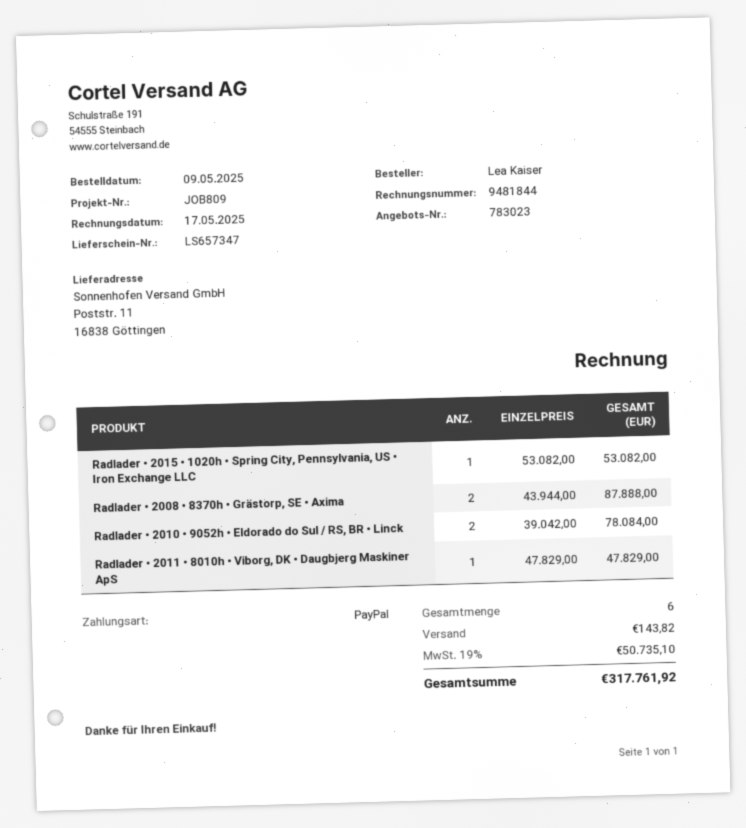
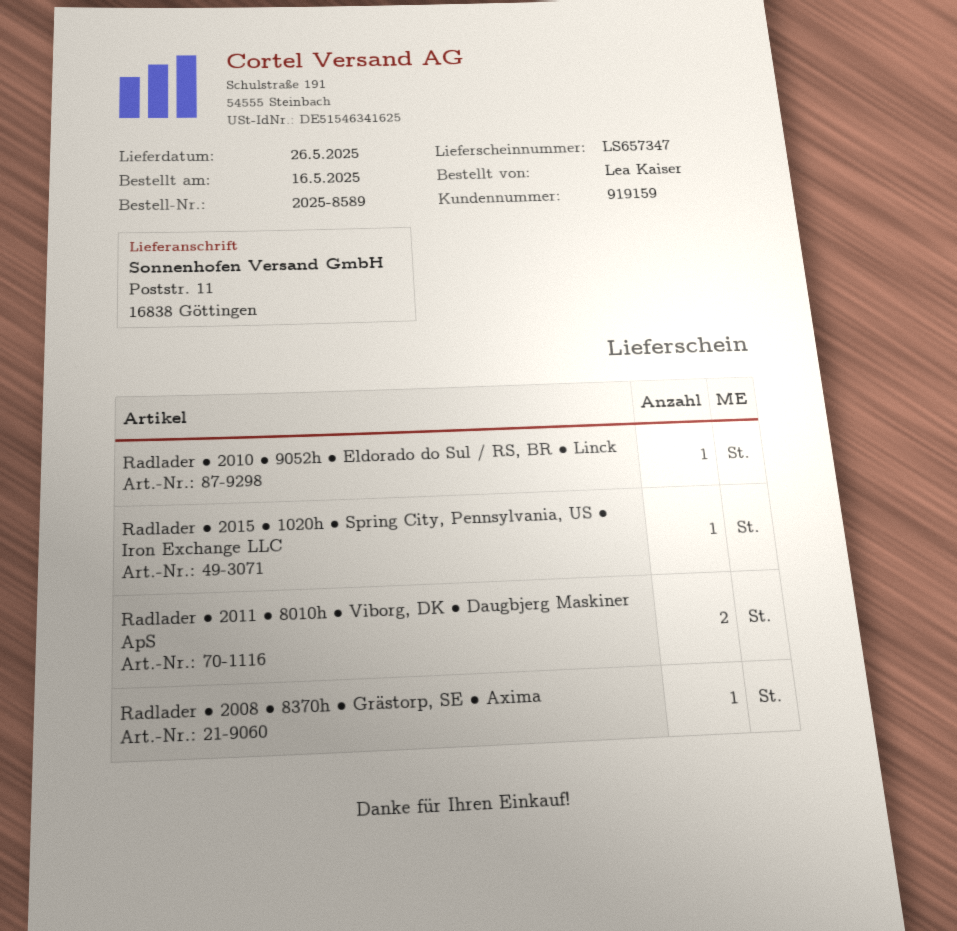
order date: 2025-05-09 -> 2025-05-16
Radlader • 2008 • 8370h • Grästorp, SE • Axima: 2 -> 1
Radlader • 2010 • 9052h • Eldorado do Sul / RS, BR • Linck: 2 -> 1
Radlader • 2011 • 8010h • Viborg, DK • Daugbjerg Maskiner ApS: 1 -> 2

